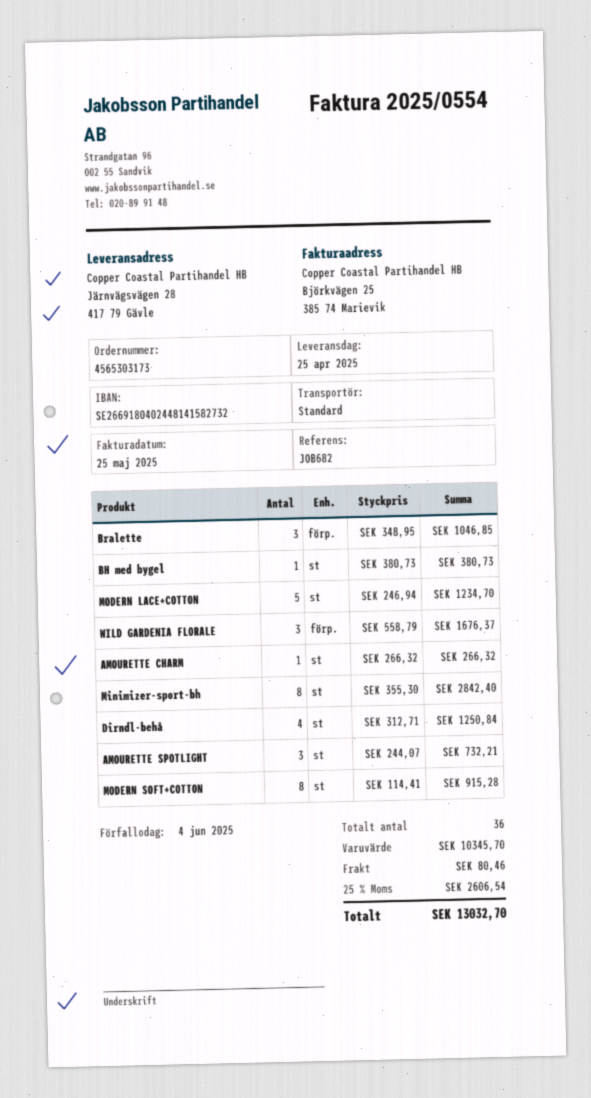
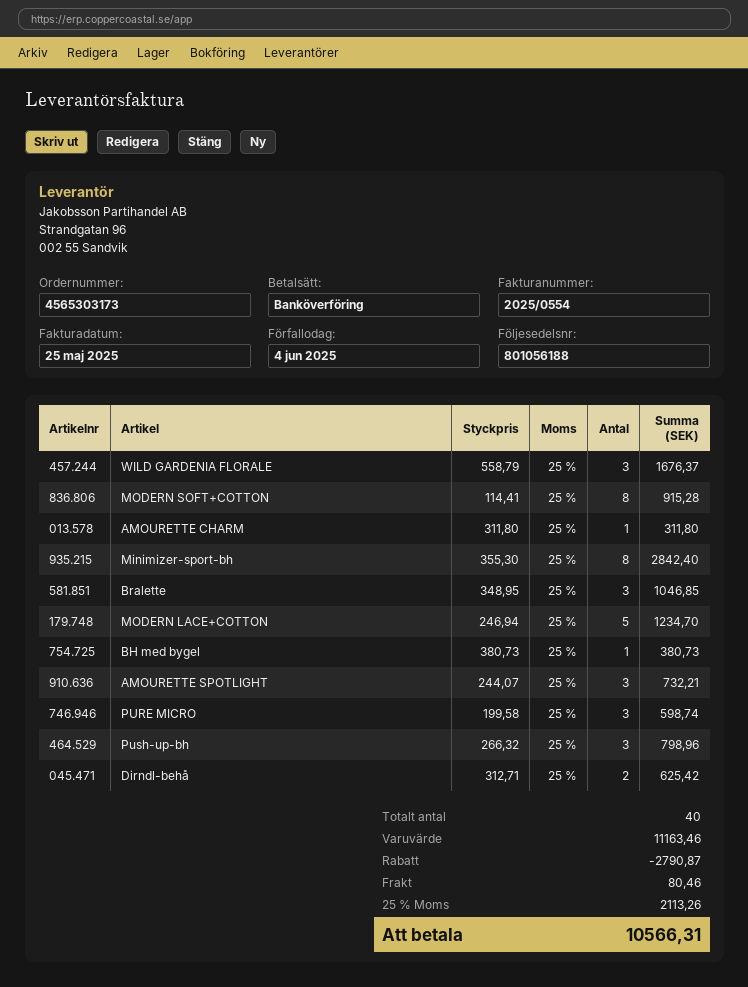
AMOURETTE CHARM: 1 x 266.32 = 266.32 -> 1 x 311.80 = 311.80
Dirndl-behå: 4 x 312.71 = 1250.84 -> 2 x 312.71 = 625.42
PURE MICRO: none -> 3 x 199.58 = 598.74
Push-up-bh: none -> 3 x 266.32 = 798.96
total quantity: 36 -> 40
subtotal: 10345.70 -> 11163.46
discount: none -> 2790.87
tax: 25% = 2606.54 -> 25% = 2113.26
total: 13032.70 -> 10566.31

